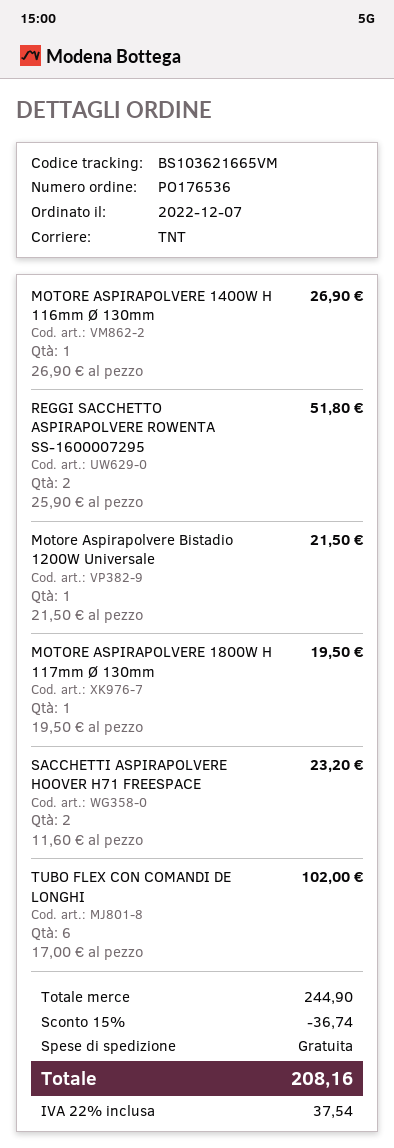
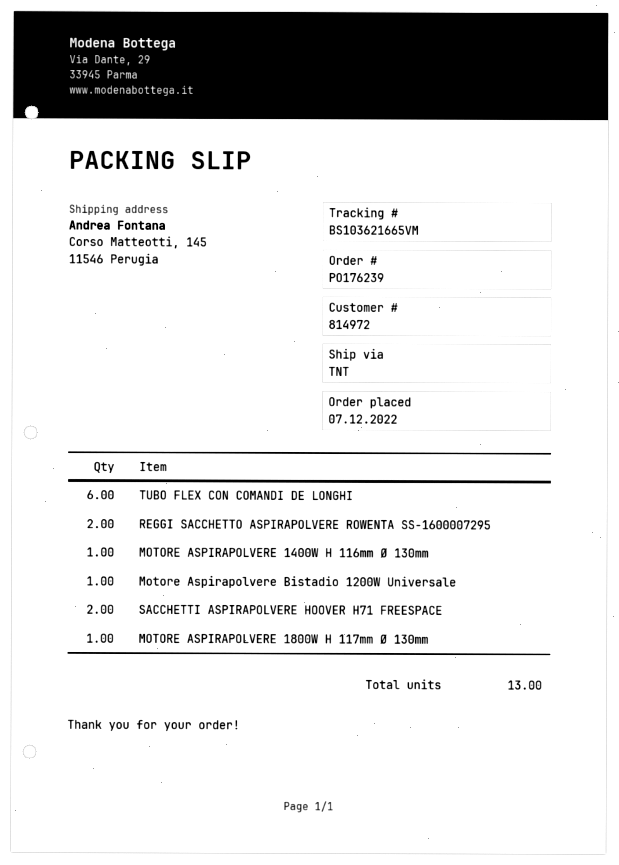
order number: PO176536 -> PO176239

